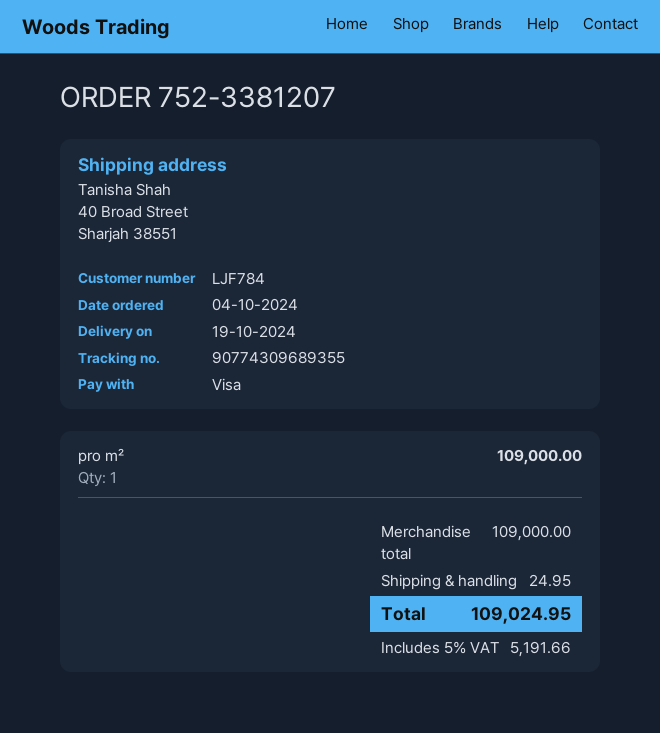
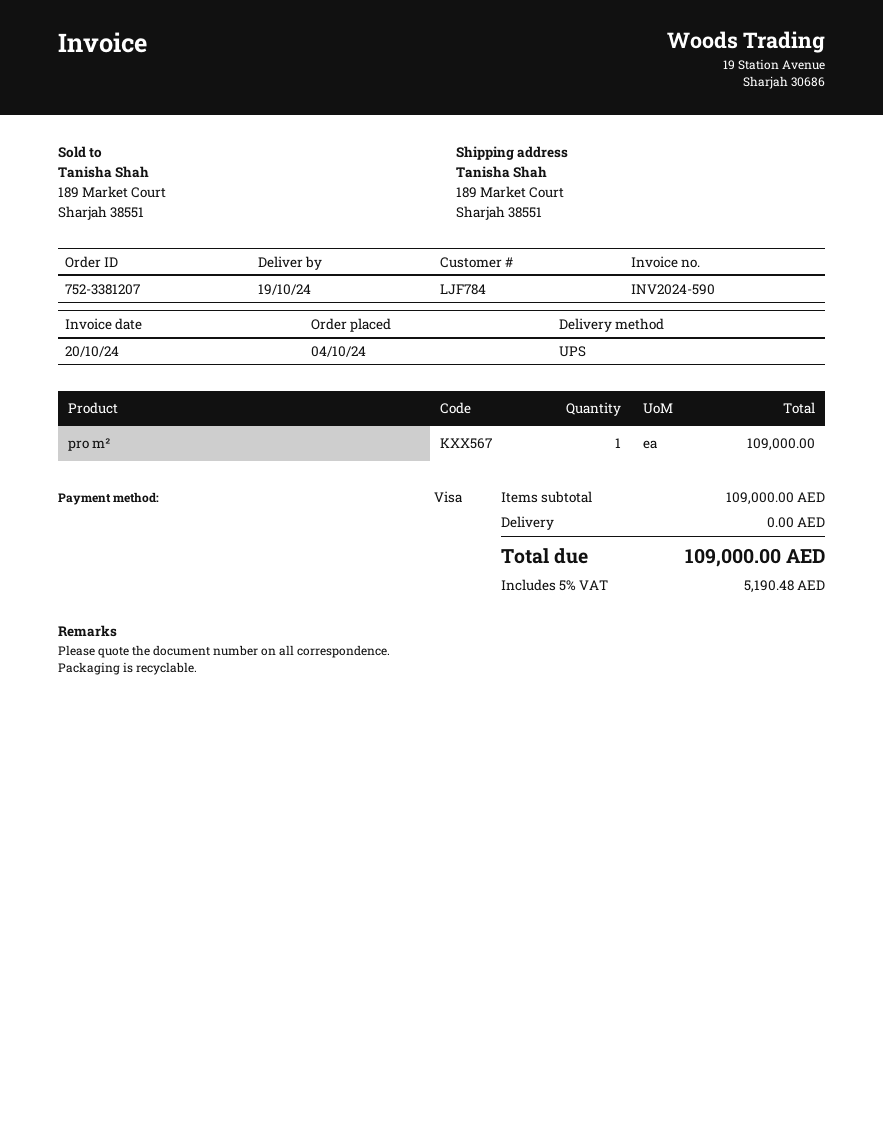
ship to: 40 Broad Street, Sharjah 38551 -> 189 Market Court, Sharjah 38551
shipping: 24.95 -> 0.00
tax: 5% = 5191.66 -> 5% = 5190.48
total: 109024.95 -> 109000.00

